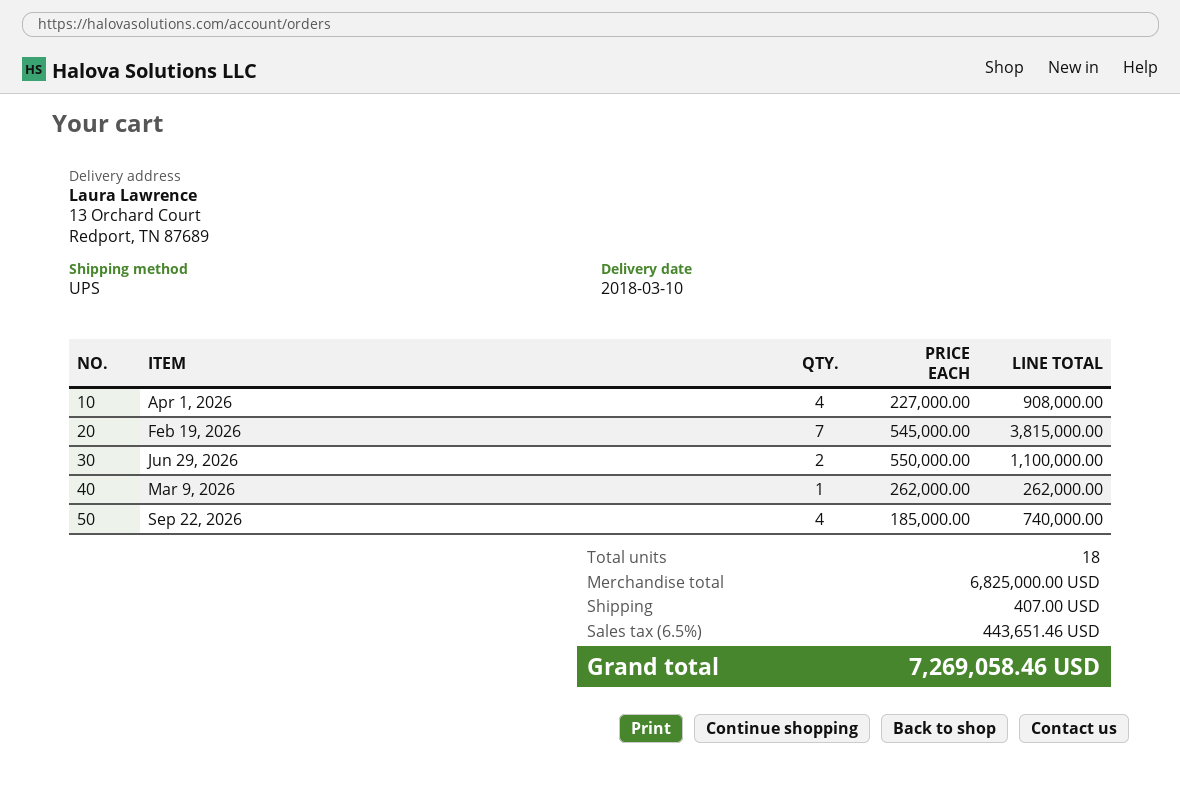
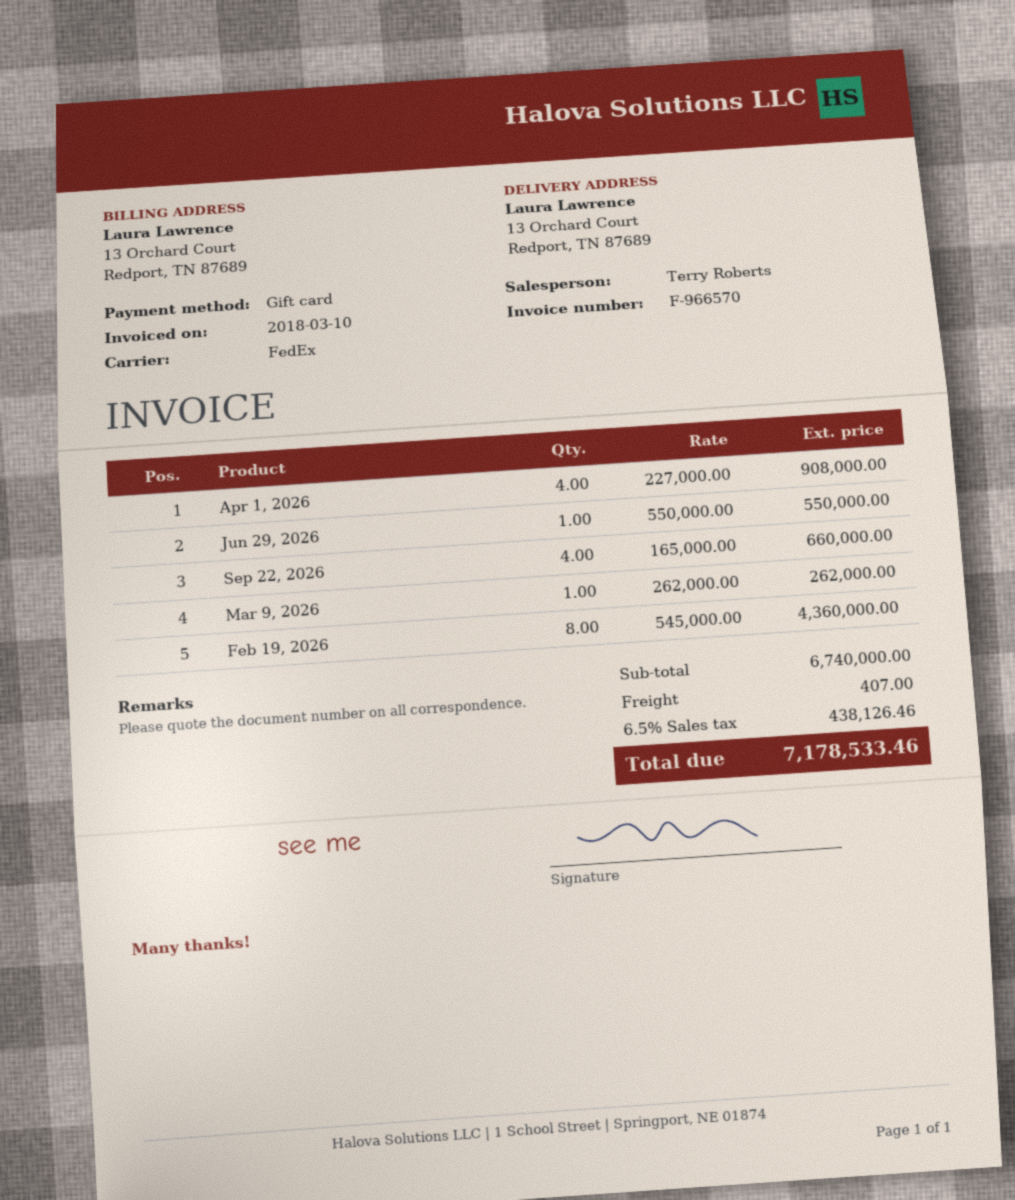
shipping method: UPS -> FedEx
Feb 19, 2026: 7 x 545000.00 = 3815000.00 -> 8 x 545000.00 = 4360000.00
Jun 29, 2026: 2 x 550000.00 = 1100000.00 -> 1 x 550000.00 = 550000.00
Sep 22, 2026: 4 x 185000.00 = 740000.00 -> 4 x 165000.00 = 660000.00
subtotal: 6825000.00 -> 6740000.00
tax: 6.5% = 443651.46 -> 6.5% = 438126.46
total: 7269058.46 -> 7178533.46

